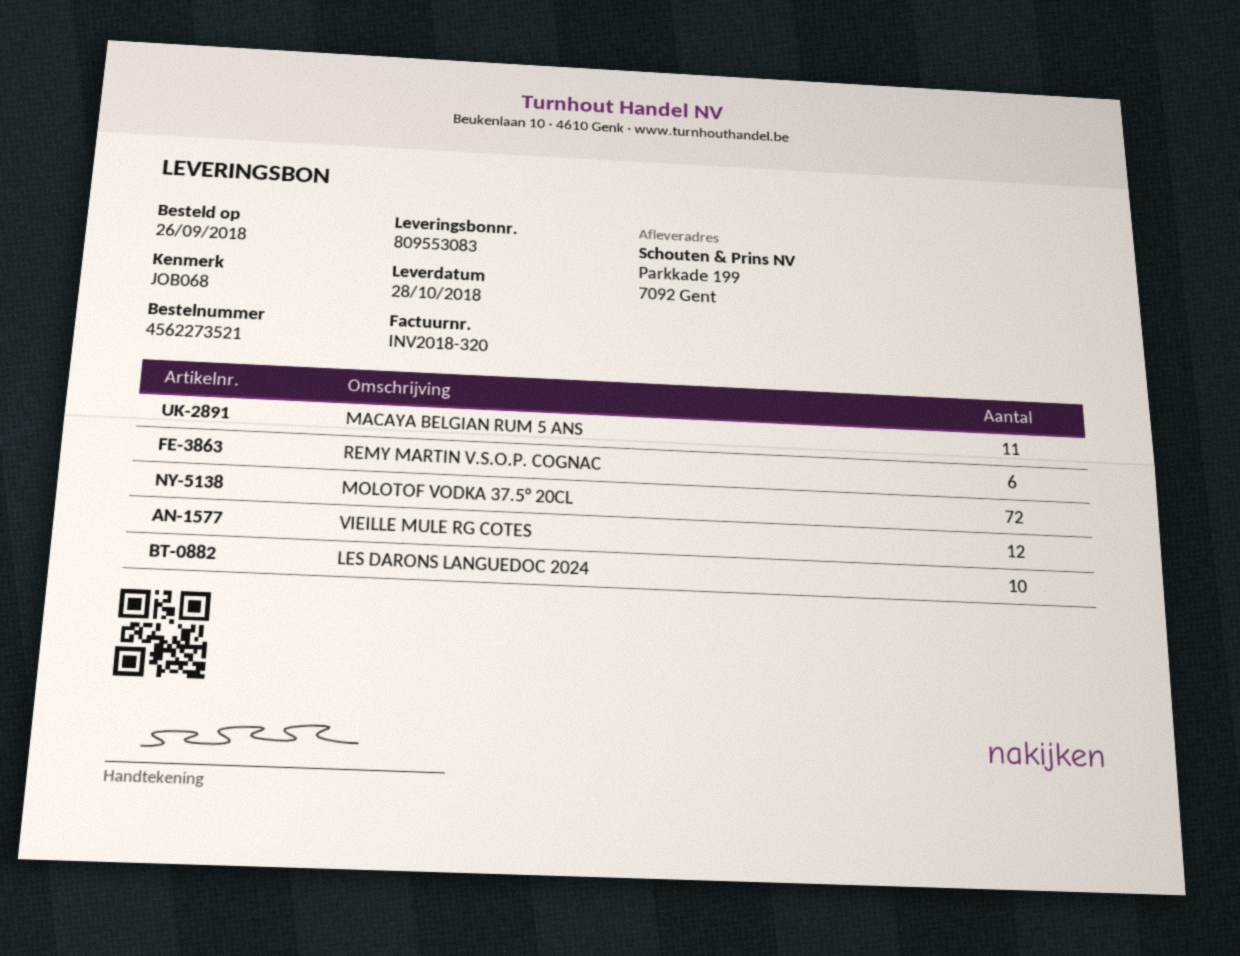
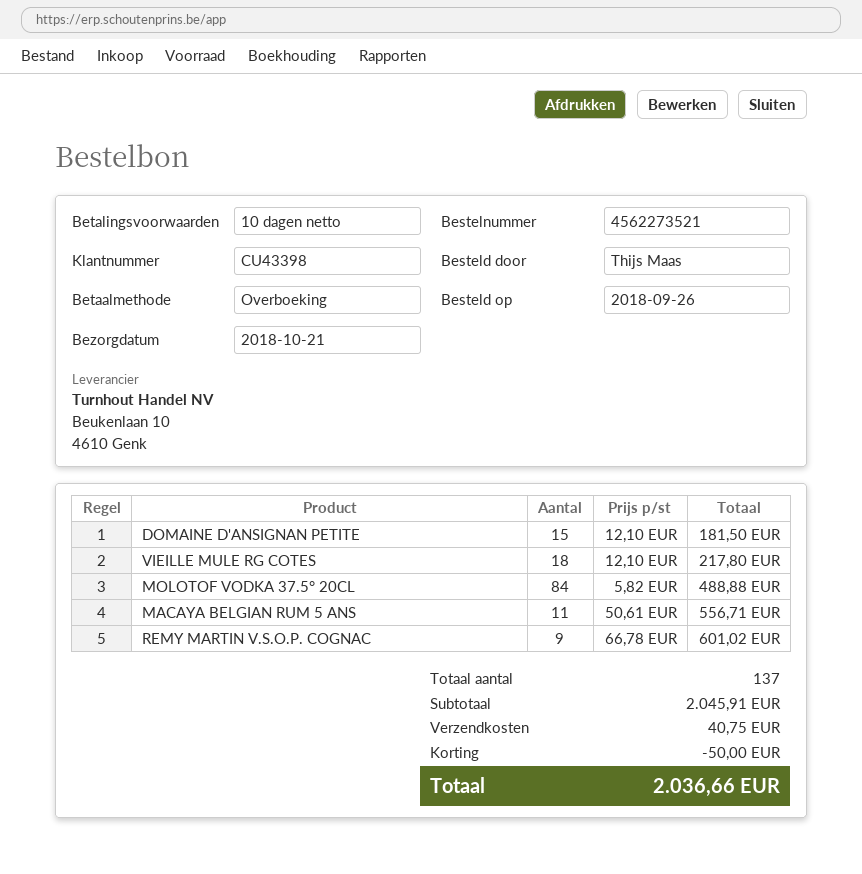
delivery date: 2018-10-28 -> 2018-10-21
REMY MARTIN V.S.O.P. COGNAC: 6 -> 9
MOLOTOF VODKA 37.5° 20CL: 72 -> 84
VIEILLE MULE RG COTES: 12 -> 18
LES DARONS LANGUEDOC 2024: 10 -> none
DOMAINE D'ANSIGNAN PETITE: none -> 15

